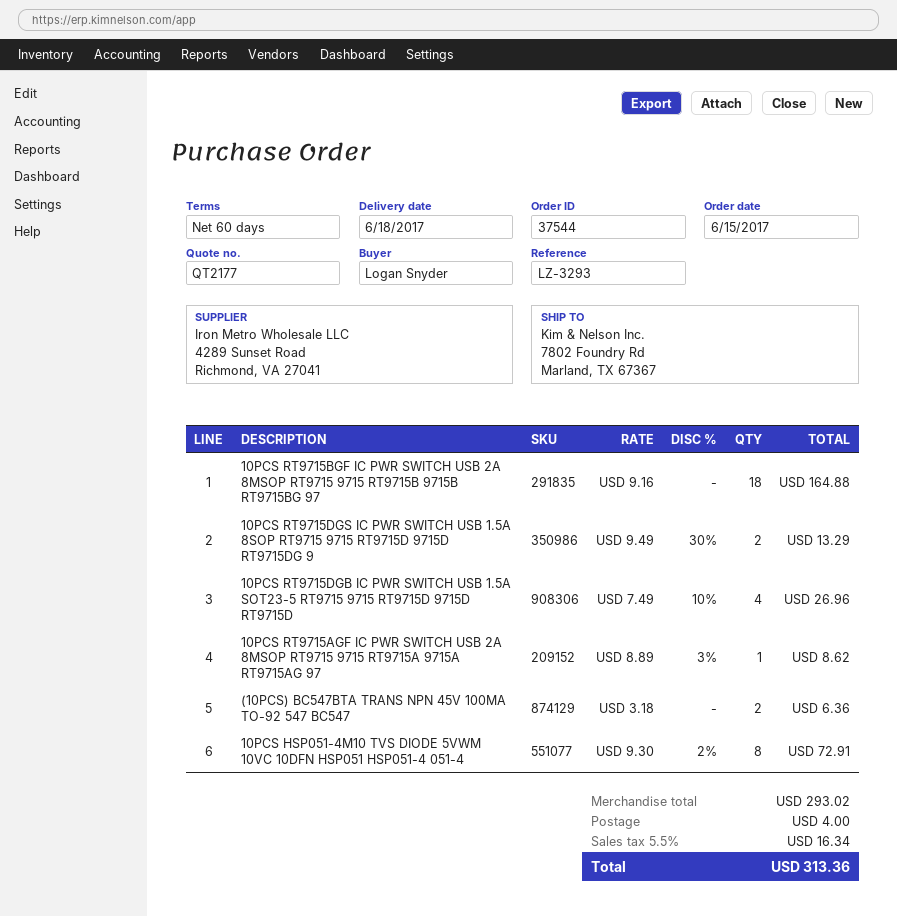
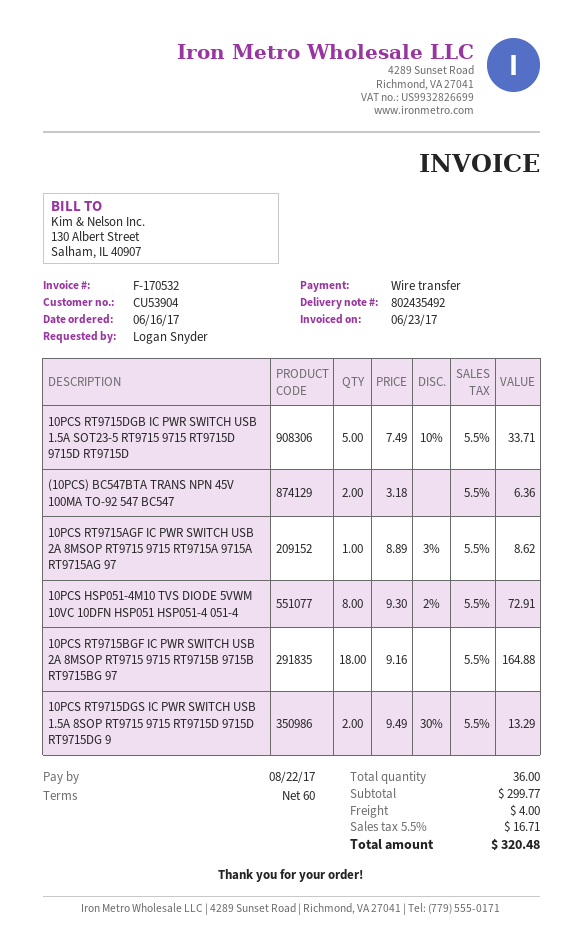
order date: 2017-06-15 -> 2017-06-16
10PCS RT9715DGB IC PWR SWITCH USB 1.5A SOT23-5 RT9715 9715 RT9715D 9715D RT9715D: 4 x 7.49 - 10% = 26.96 -> 5 x 7.49 - 10% = 33.71
subtotal: 293.02 -> 299.77
tax: 5.5% = 16.34 -> 5.5% = 16.71
total: 313.36 -> 320.48

